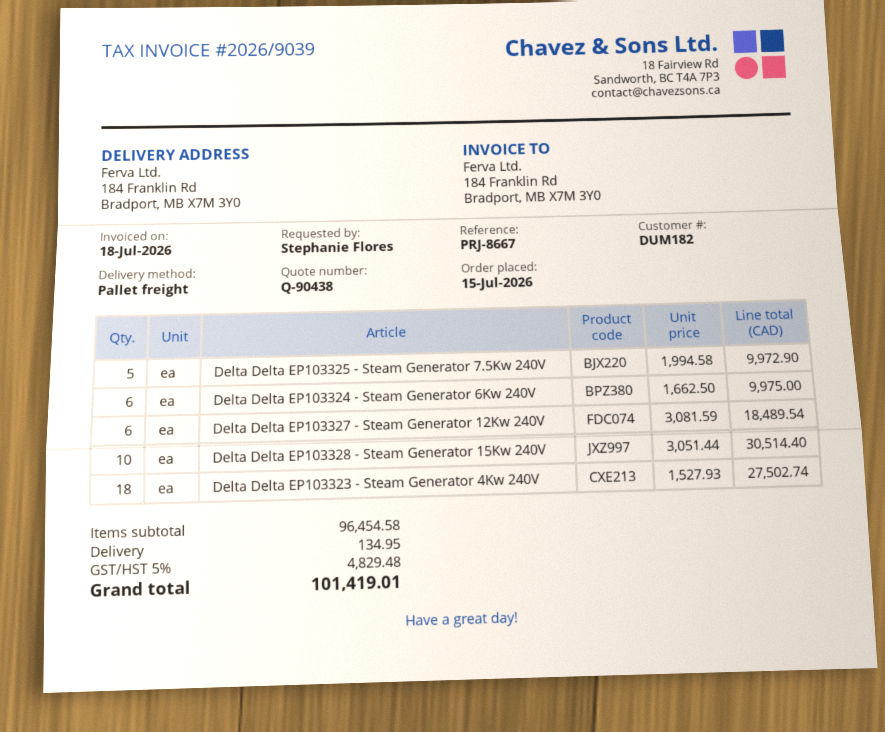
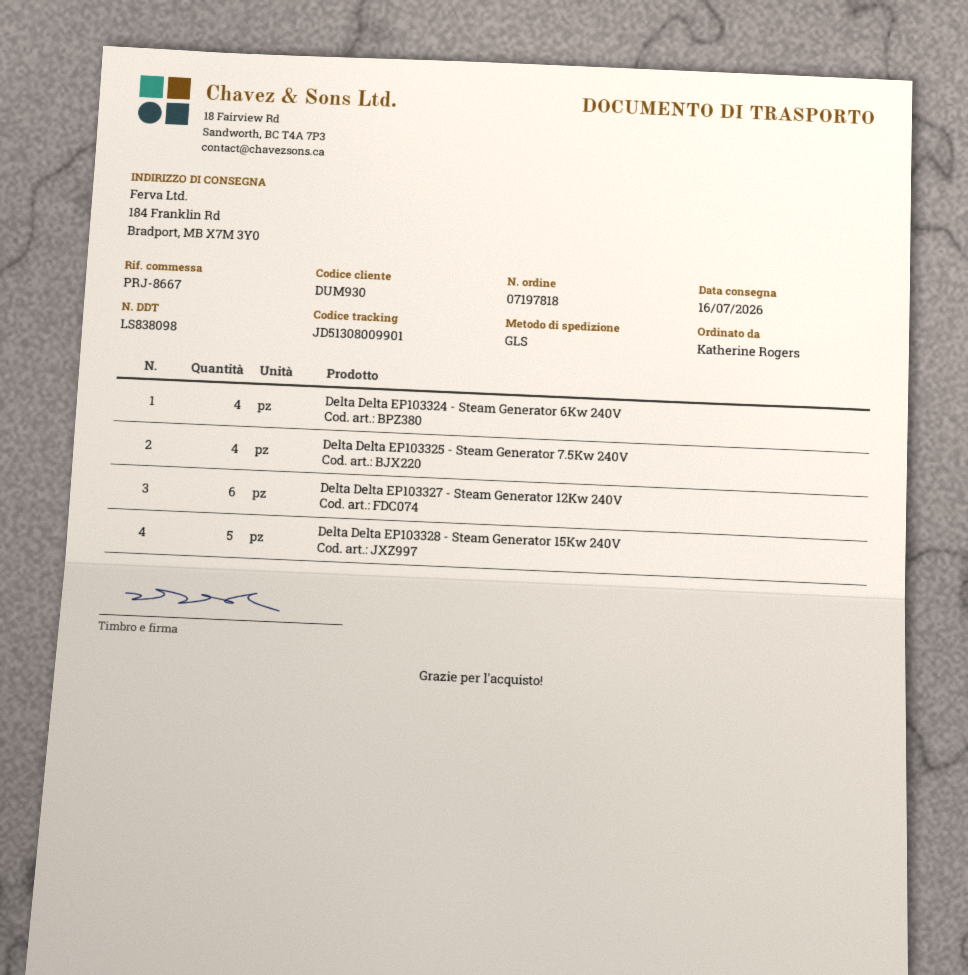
customer number: DUM182 -> DUM930
ordered by: Stephanie Flores -> Katherine Rogers
shipping method: pallet freight -> GLS
Delta Delta EP103325 - Steam Generator 7.5Kw 240V: 5 -> 4
Delta Delta EP103324 - Steam Generator 6Kw 240V: 6 -> 4
Delta Delta EP103328 - Steam Generator 15Kw 240V: 10 -> 5
Delta Delta EP103323 - Steam Generator 4Kw 240V: 18 -> none

